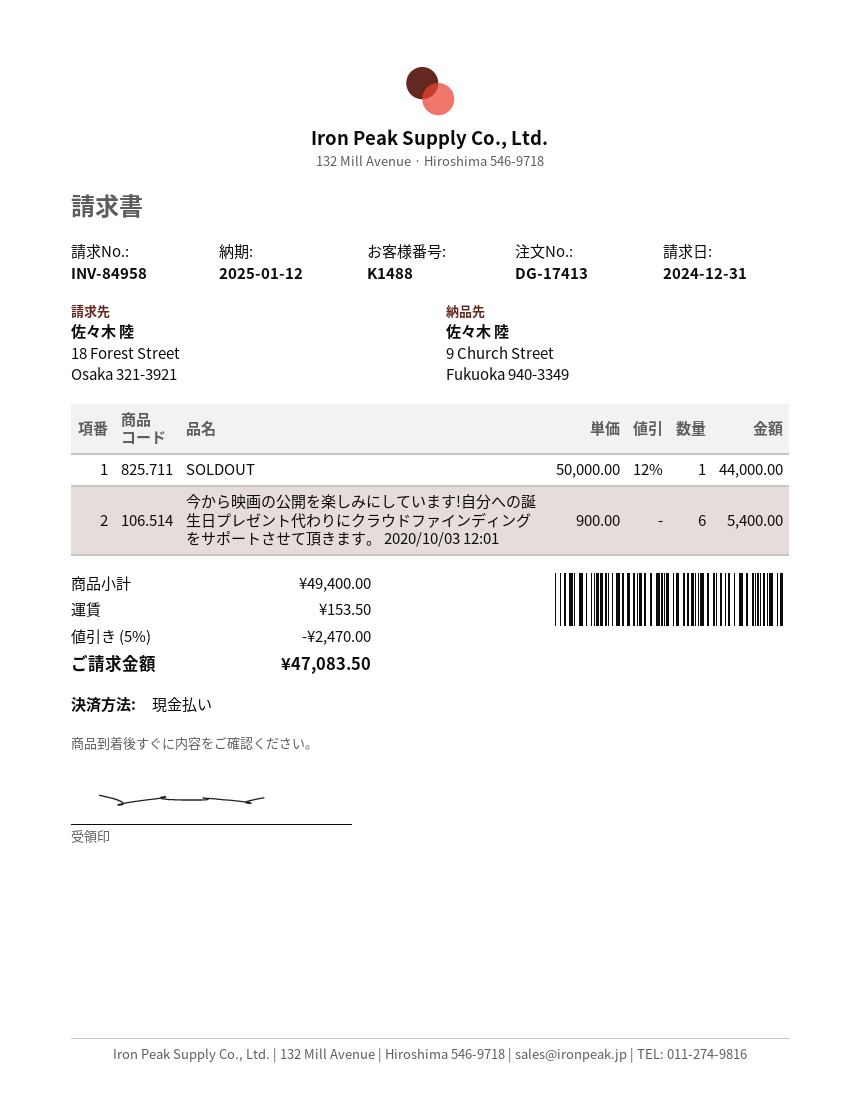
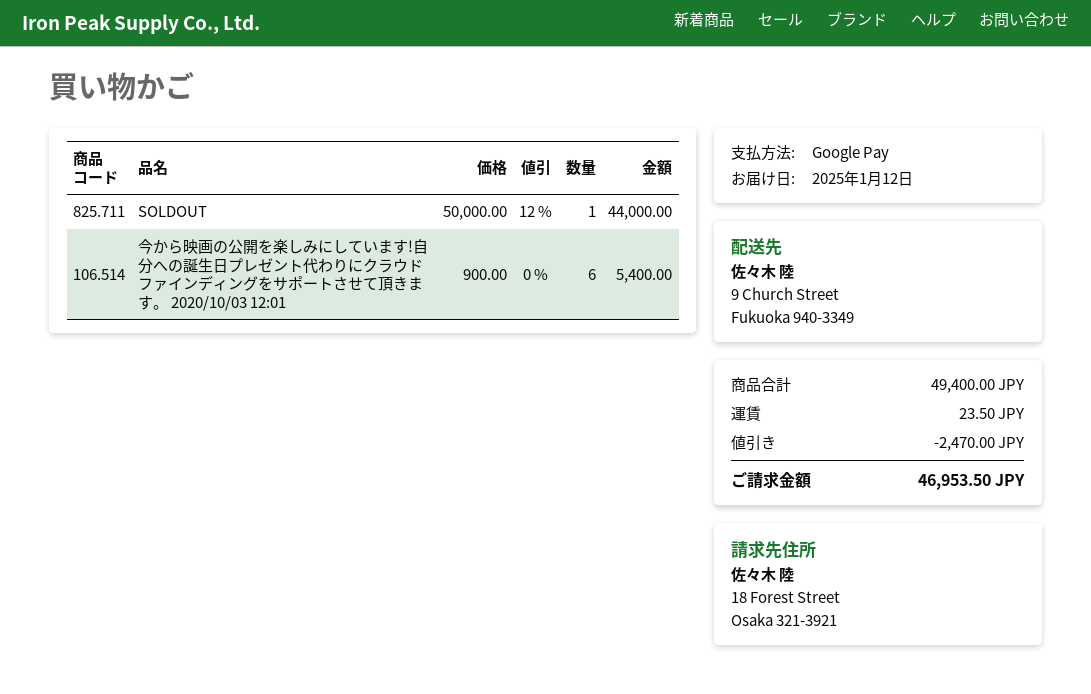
payment method: cash -> Google Pay
shipping: 153.50 -> 23.50
total: 47083.50 -> 46953.50

